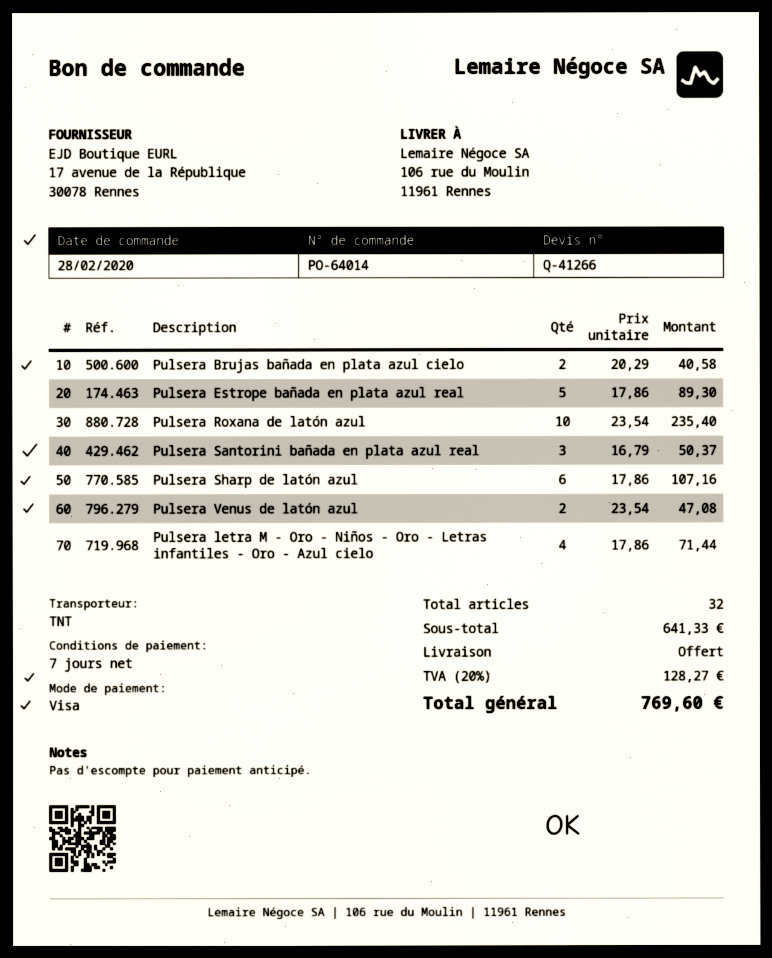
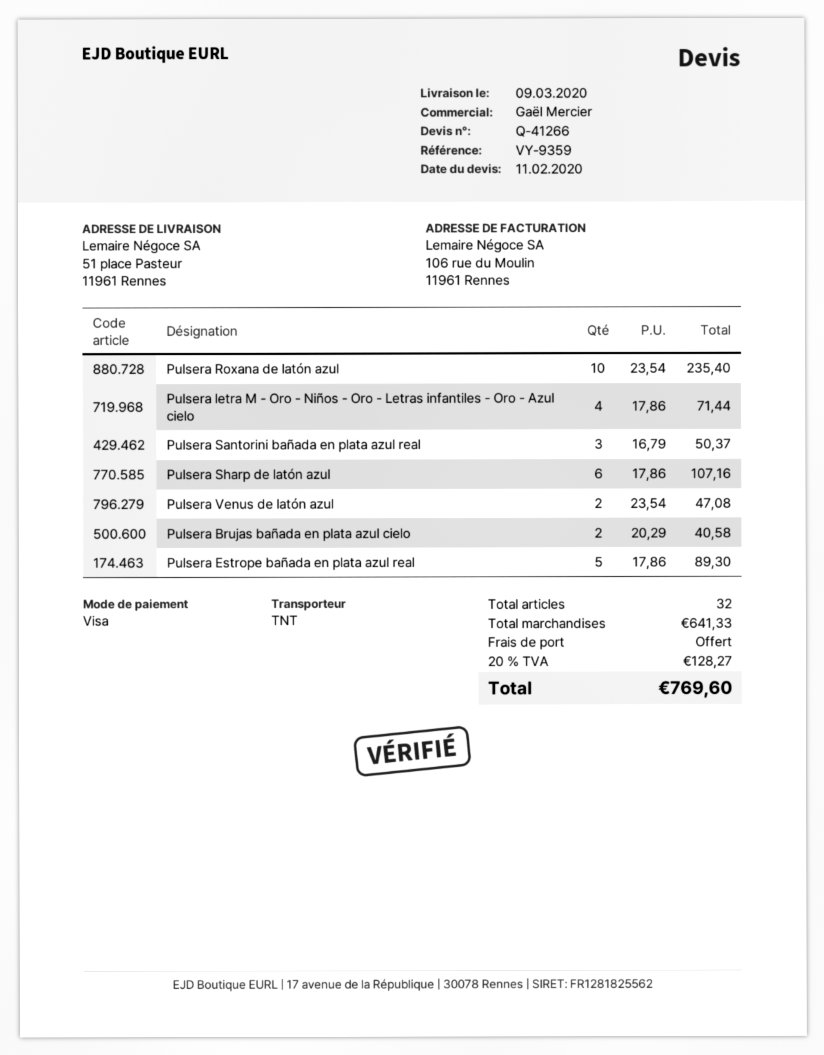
ship to: 106 rue du Moulin, 11961 Rennes -> 51 place Pasteur, 11961 Rennes

